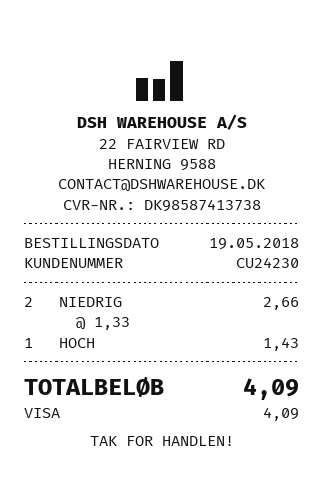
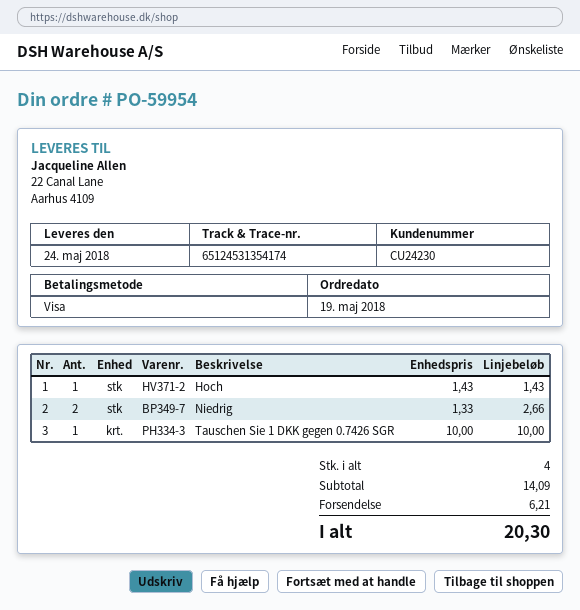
Tauschen Sie 1 DKK gegen 0.7426 SGR: none -> 1 x 10.00 = 10.00
shipping: none -> 6.21
total: 4.09 -> 20.30

